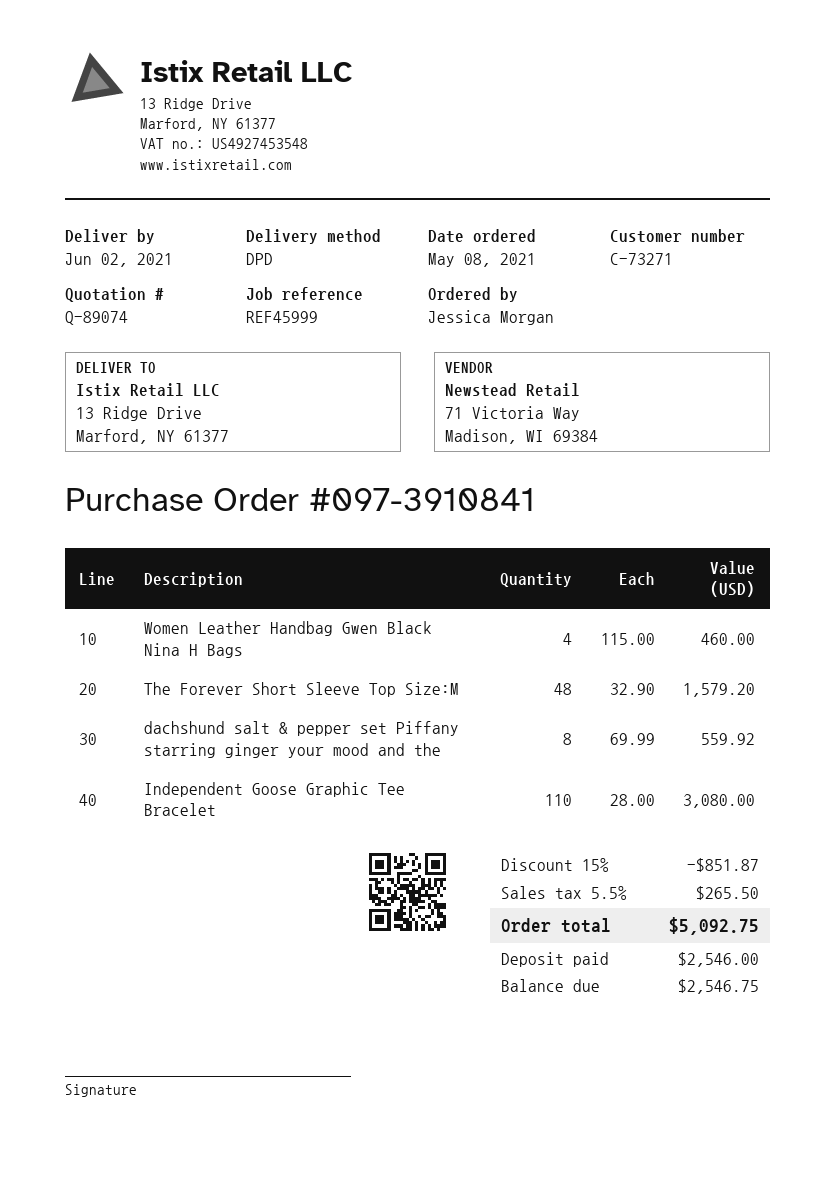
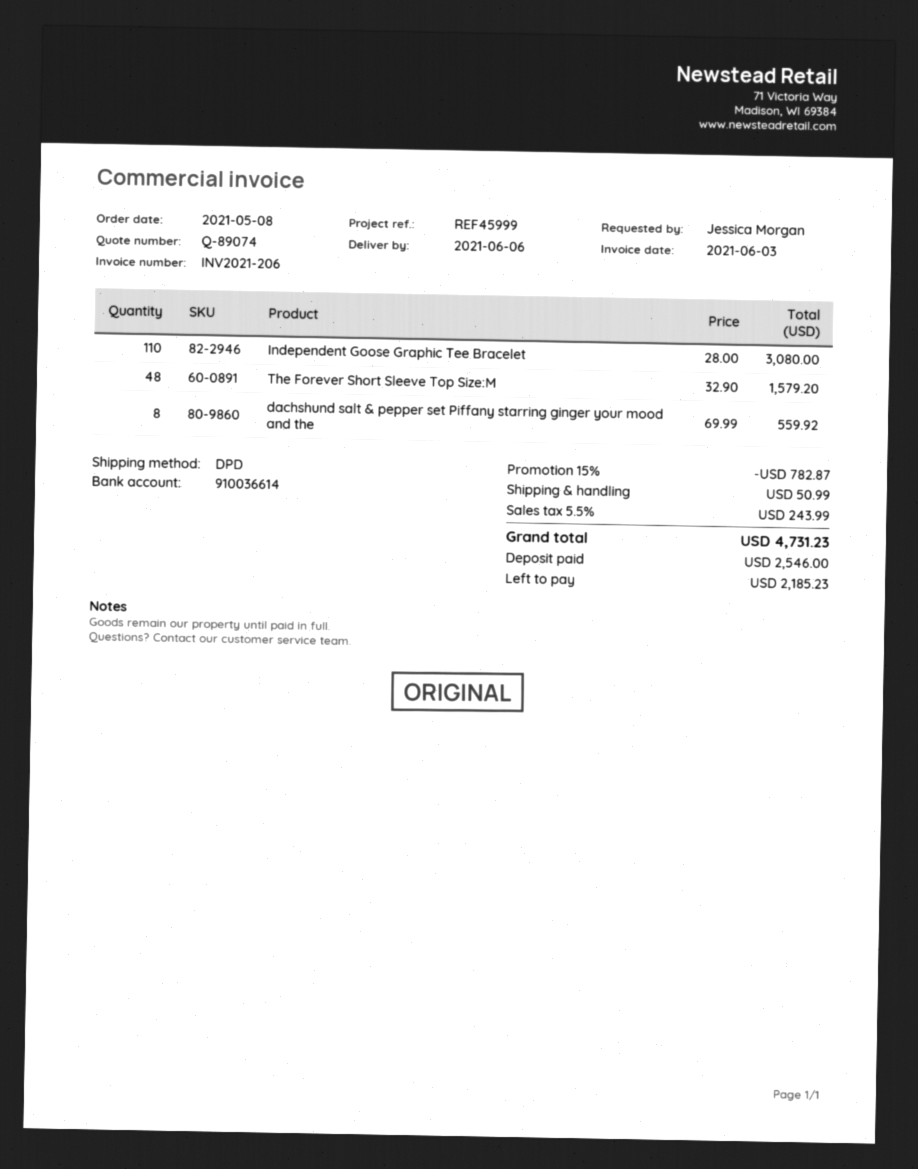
delivery date: 2021-06-02 -> 2021-06-06
Women Leather Handbag Gwen Black Nina H Bags: 4 x 115.00 = 460.00 -> none
discount: 15% = 851.87 -> 15% = 782.87
shipping: none -> 50.99
tax: 5.5% = 265.50 -> 5.5% = 243.99
total: 5092.75 -> 4731.23
balance: 2546.75 -> 2185.23

